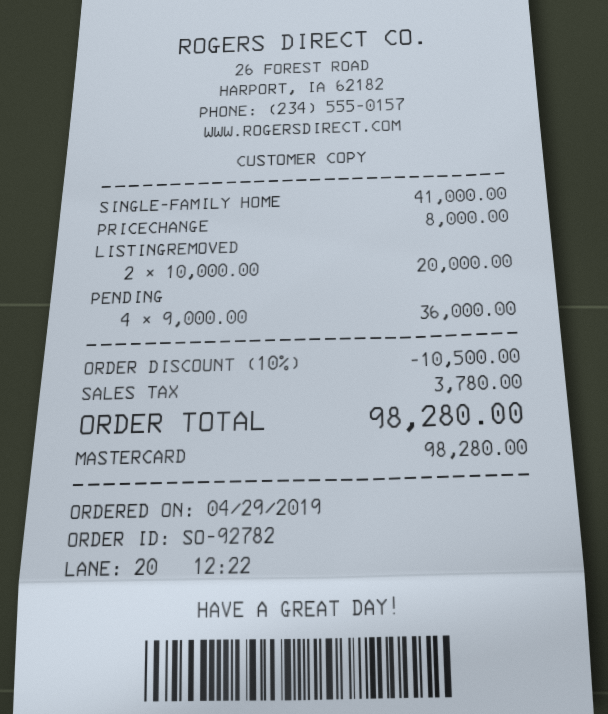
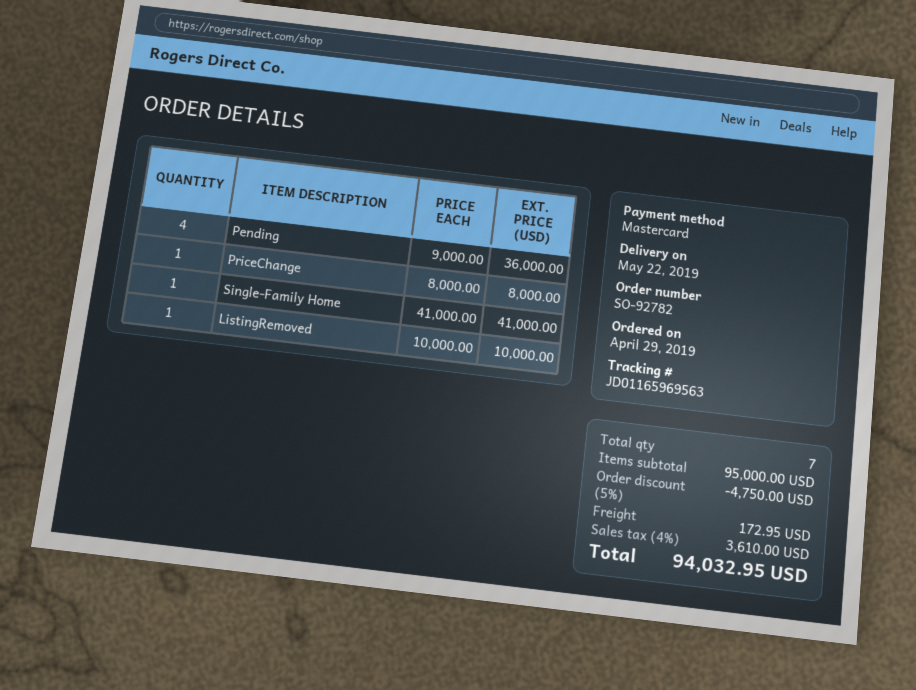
LISTINGREMOVED: 2 x 10000.00 = 20000.00 -> 1 x 10000.00 = 10000.00
discount: 10% = 10500.00 -> 5% = 4750.00
shipping: none -> 172.95
tax: 3780.00 -> 3610.00
total: 98280.00 -> 94032.95

